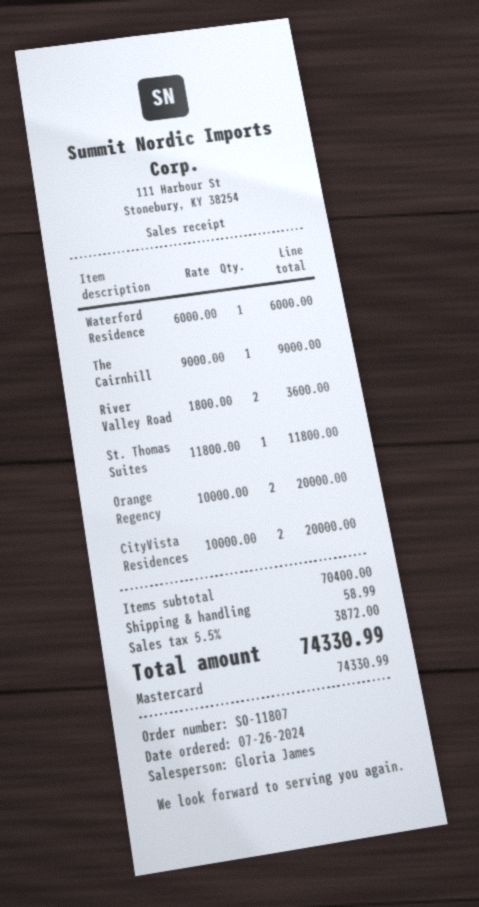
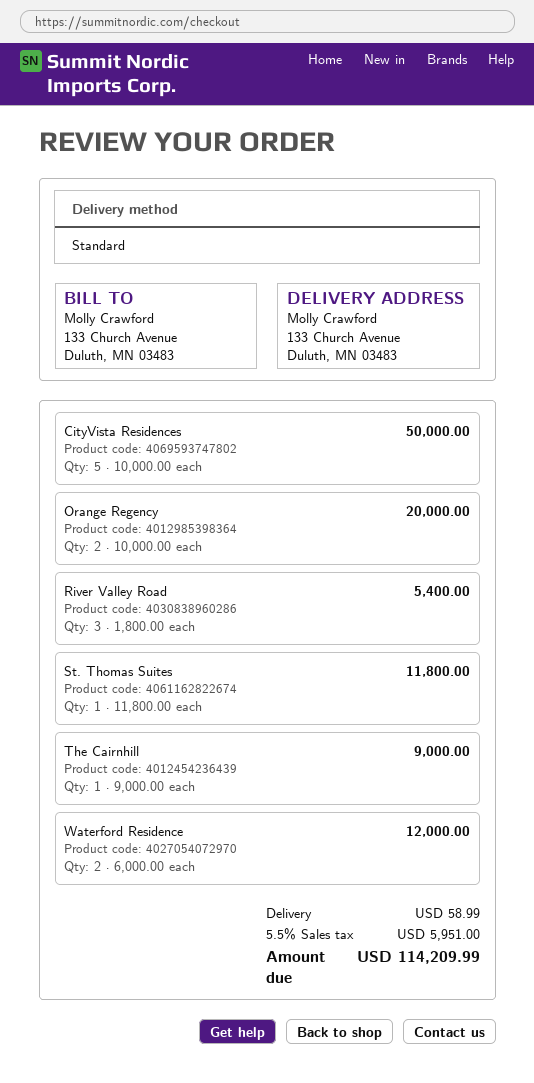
Waterford Residence: 1 x 6000.00 = 6000.00 -> 2 x 6000.00 = 12000.00
River Valley Road: 2 x 1800.00 = 3600.00 -> 3 x 1800.00 = 5400.00
CityVista Residences: 2 x 10000.00 = 20000.00 -> 5 x 10000.00 = 50000.00
tax: 5.5% = 3872.00 -> 5.5% = 5951.00
total: 74330.99 -> 114209.99

